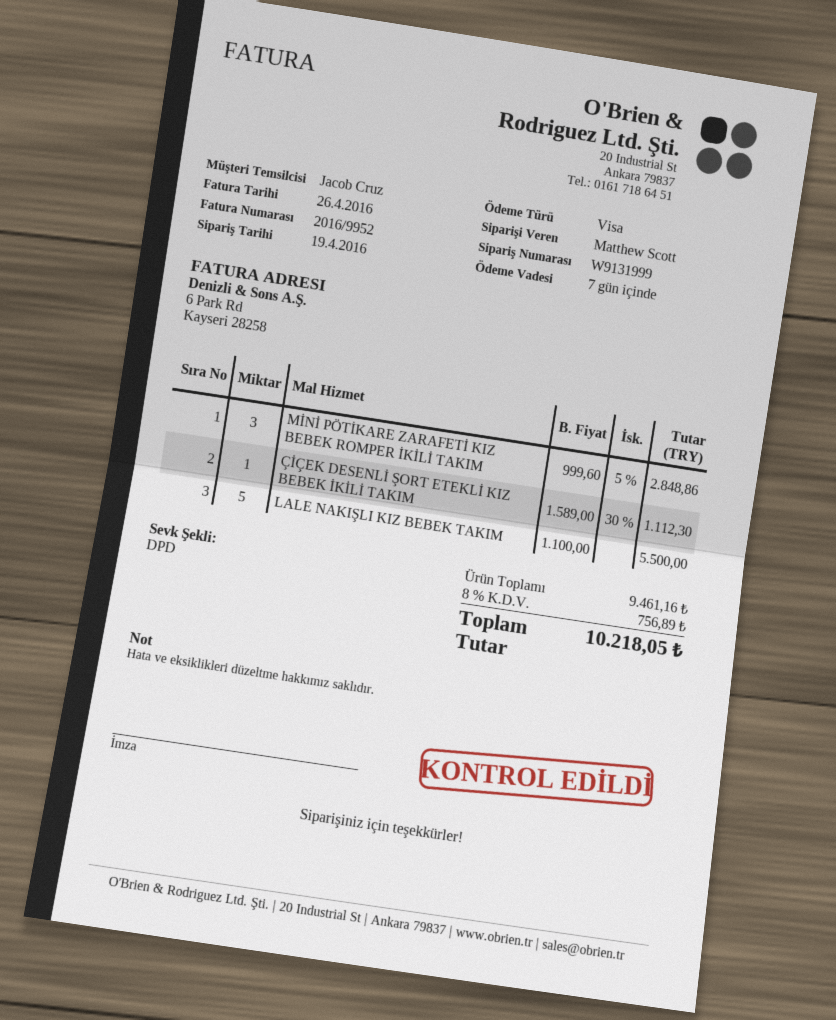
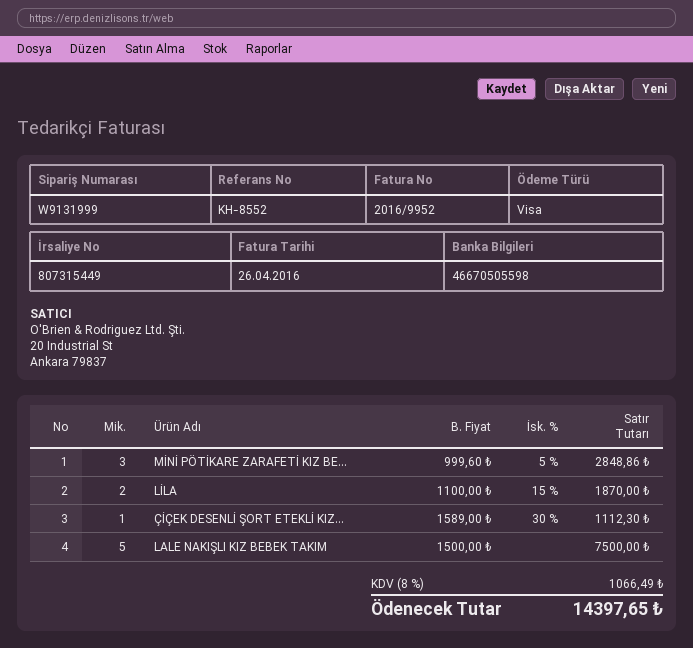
LALE NAKIŞLI KIZ BEBEK TAKIM: 5 x 1100.00 = 5500.00 -> 5 x 1500.00 = 7500.00
LİLA: none -> 2 x 1100.00 - 15% = 1870.00
tax: 8% = 756.89 -> 8% = 1066.49
total: 10218.05 -> 14397.65

